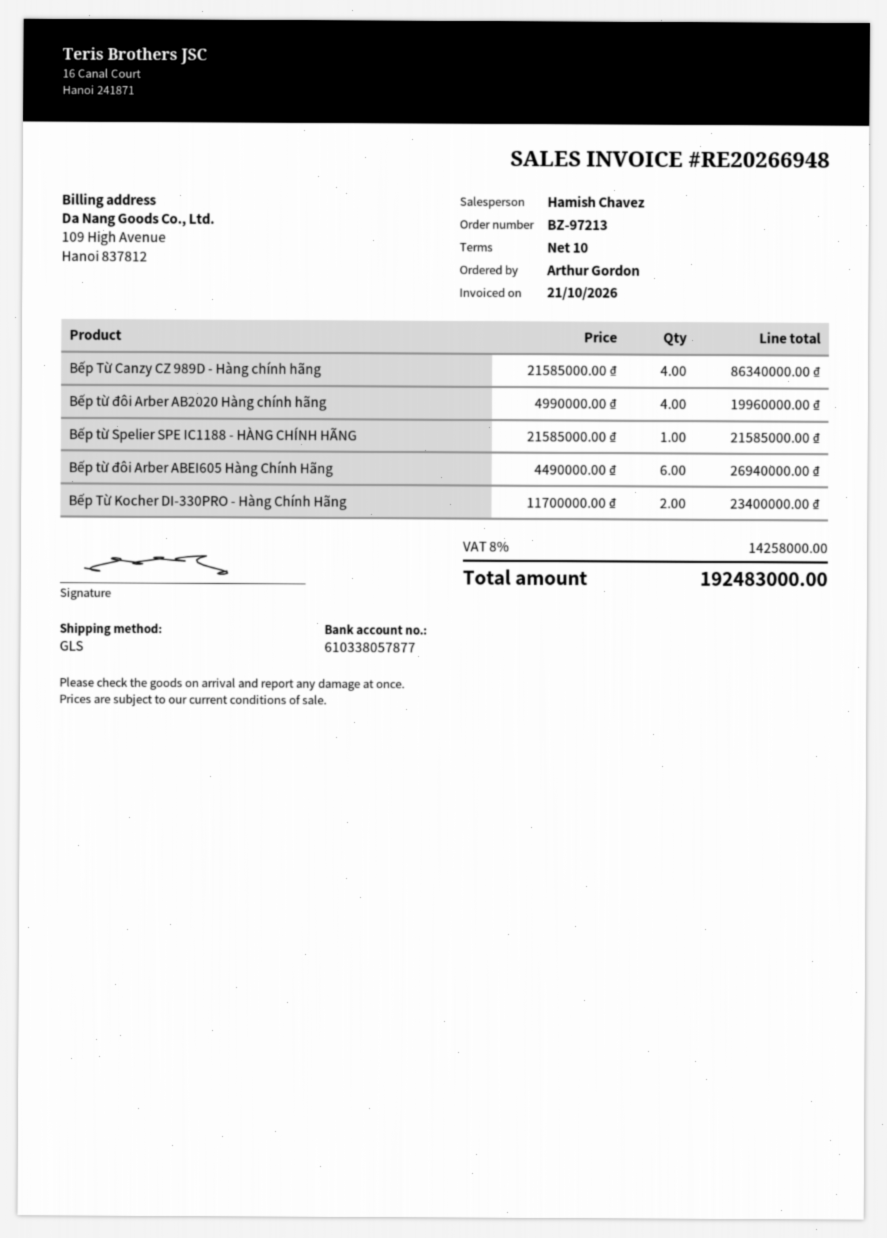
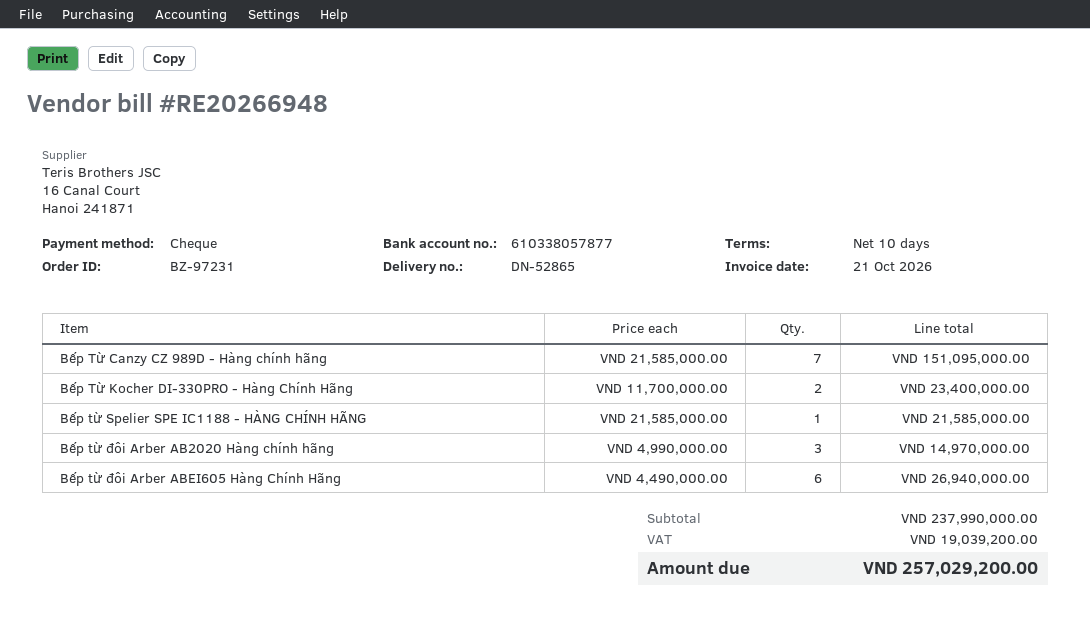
order number: BZ-97213 -> BZ-97231
Bếp Từ Canzy CZ 989D - Hàng chính hãng: 4 x 21585000.00 = 86340000.00 -> 7 x 21585000.00 = 151095000.00
Bếp từ đôi Arber AB2020 Hàng chính hãng: 4 x 4990000.00 = 19960000.00 -> 3 x 4990000.00 = 14970000.00
tax: 14258000.00 -> 19039200.00
total: 192483000.00 -> 257029200.00

